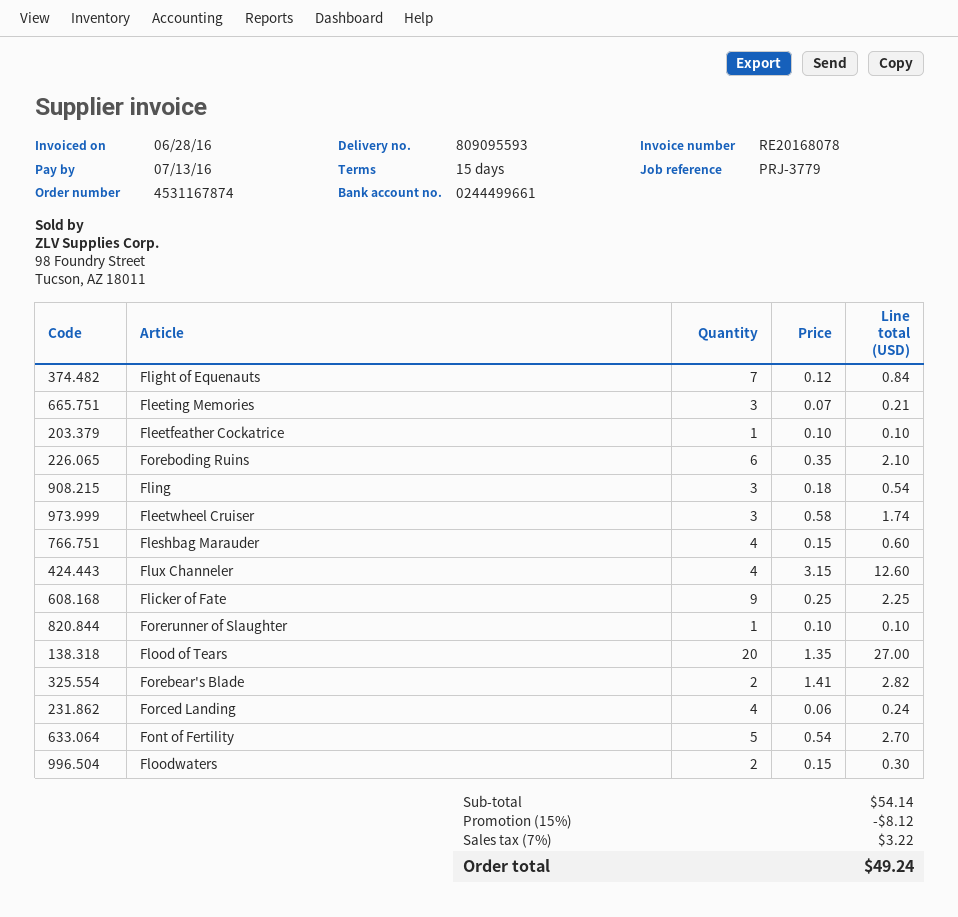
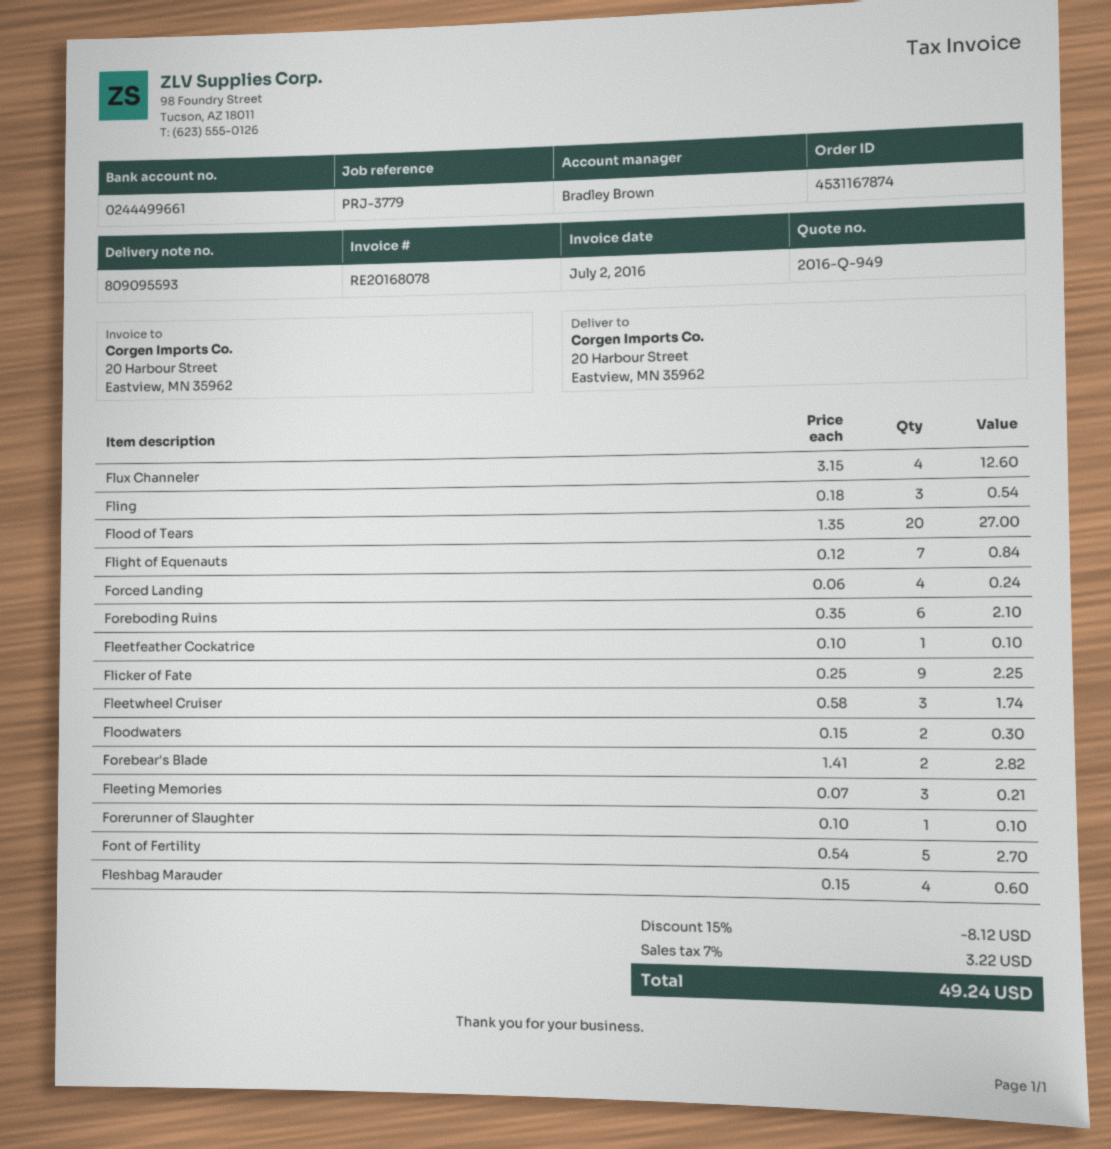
invoice date: 2016-06-28 -> 2016-07-02

